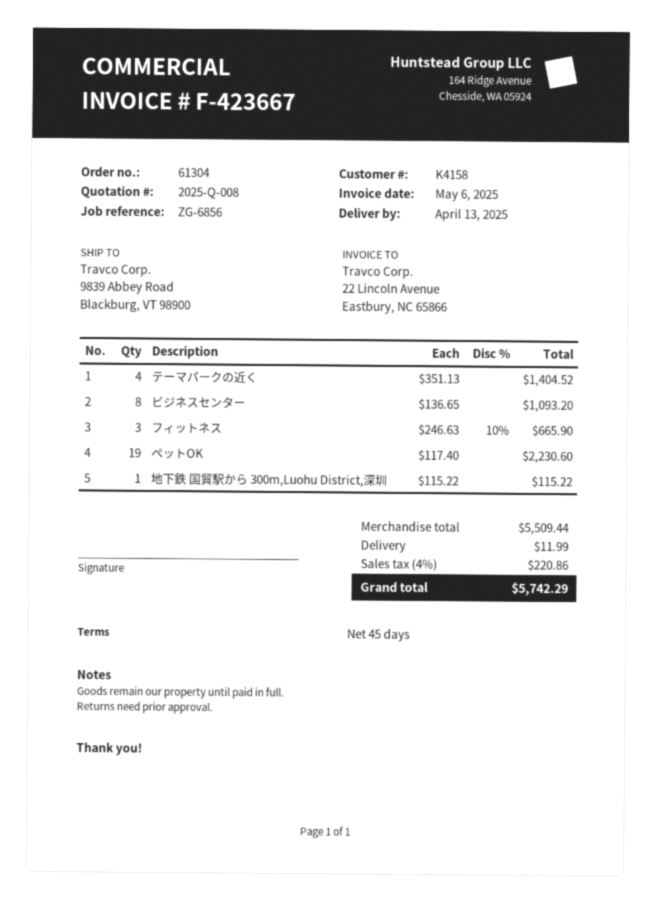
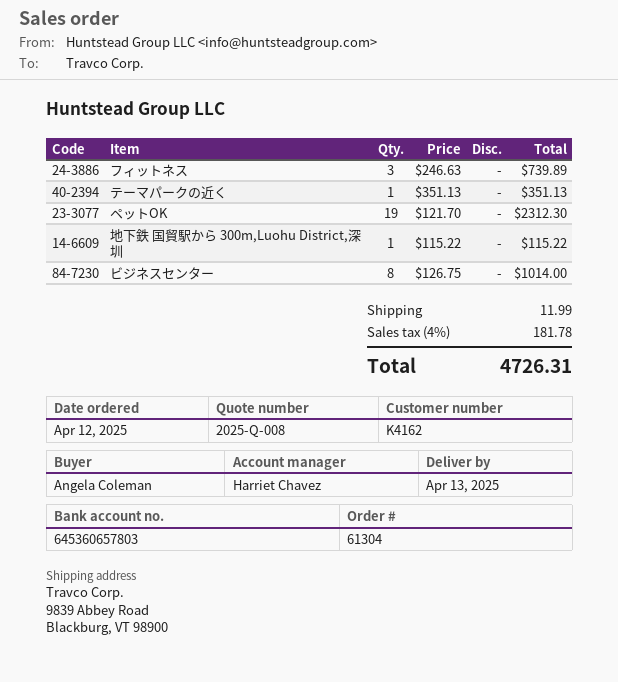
customer number: K4158 -> K4162
テーマパークの近く: 4 x 351.13 = 1404.52 -> 1 x 351.13 = 351.13
ビジネスセンター: 8 x 136.65 = 1093.20 -> 8 x 126.75 = 1014.00
フィットネス: 3 x 246.63 - 10% = 665.90 -> 3 x 246.63 = 739.89
ペットOK: 19 x 117.40 = 2230.60 -> 19 x 121.70 = 2312.30
tax: 4% = 220.86 -> 4% = 181.78
total: 5742.29 -> 4726.31

